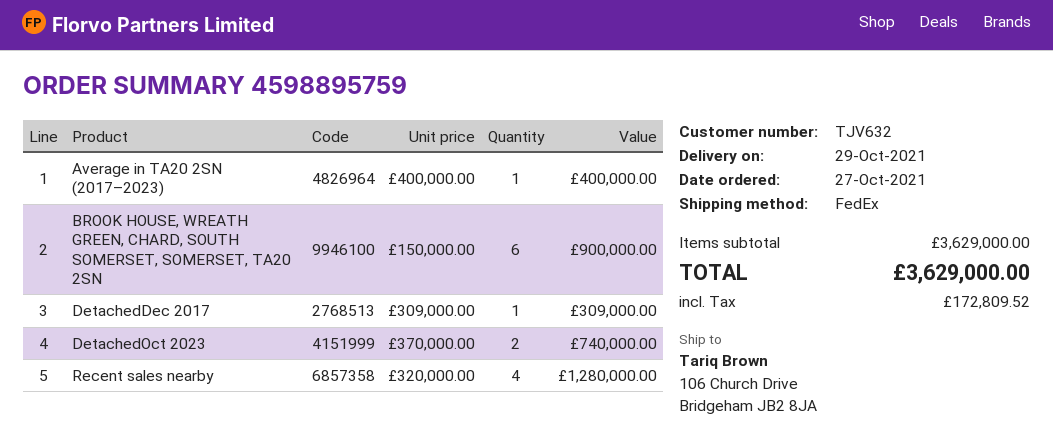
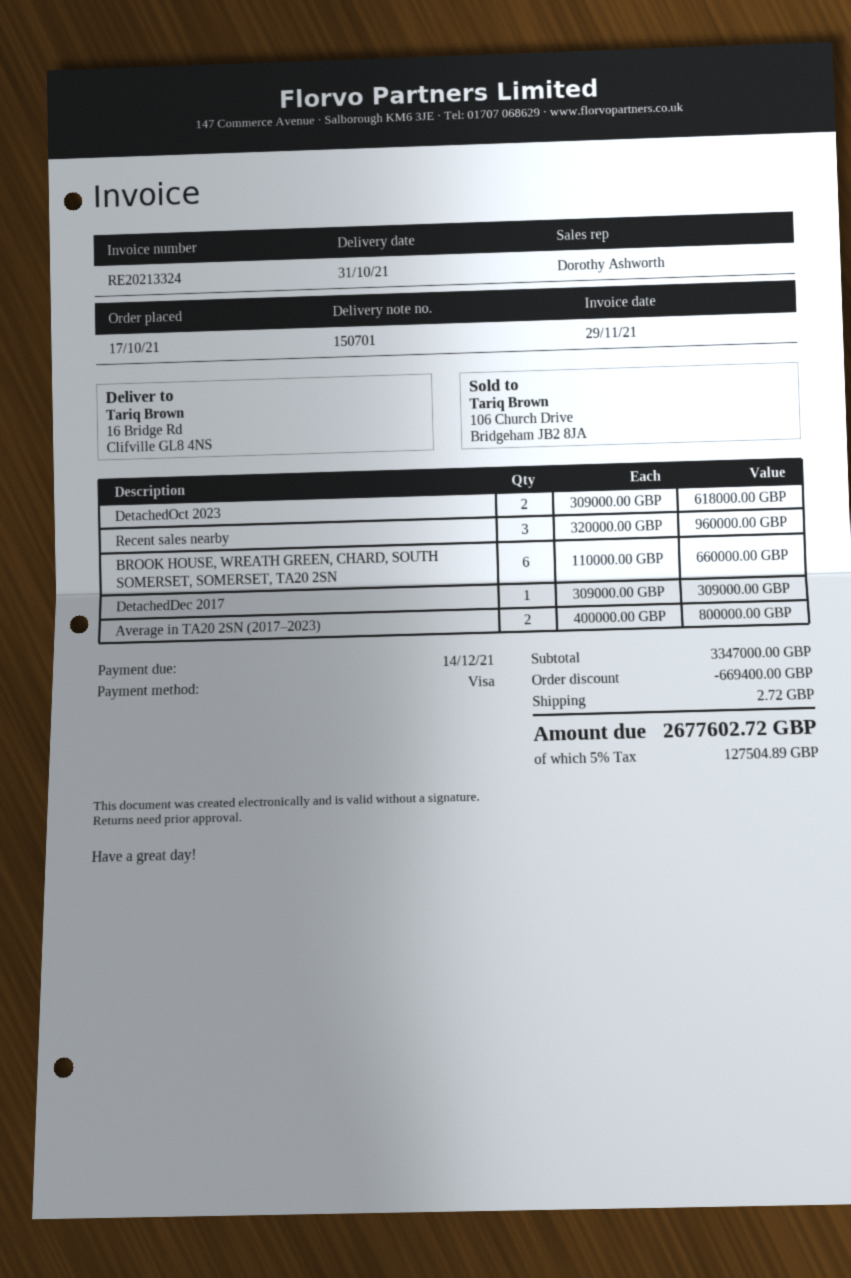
order date: 2021-10-27 -> 2021-10-17
delivery date: 2021-10-29 -> 2021-10-31
ship to: 106 Church Drive, Bridgeham JB2 8JA -> 16 Bridge Rd, Clifville GL8 4NS
Average in TA20 2SN (2017–2023): 1 x 400000.00 = 400000.00 -> 2 x 400000.00 = 800000.00
BROOK HOUSE, WREATH GREEN, CHARD, SOUTH SOMERSET, SOMERSET, TA20 2SN: 6 x 150000.00 = 900000.00 -> 6 x 110000.00 = 660000.00
DetachedOct 2023: 2 x 370000.00 = 740000.00 -> 2 x 309000.00 = 618000.00
Recent sales nearby: 4 x 320000.00 = 1280000.00 -> 3 x 320000.00 = 960000.00
subtotal: 3629000.00 -> 3347000.00
discount: none -> 669400.00
shipping: none -> 2.72
tax: 172809.52 -> 127504.89
total: 3629000.00 -> 2677602.72

